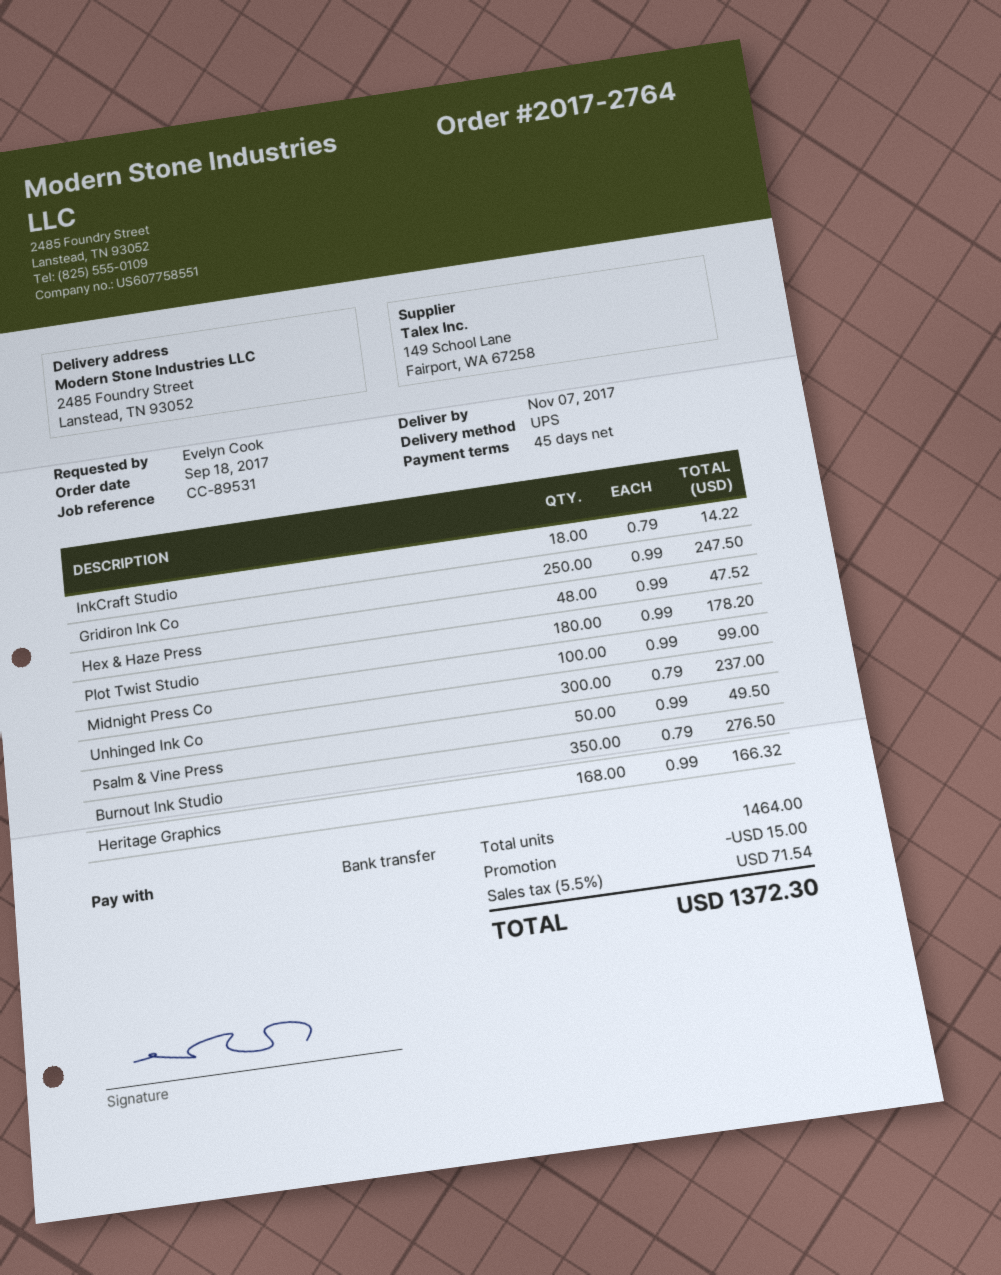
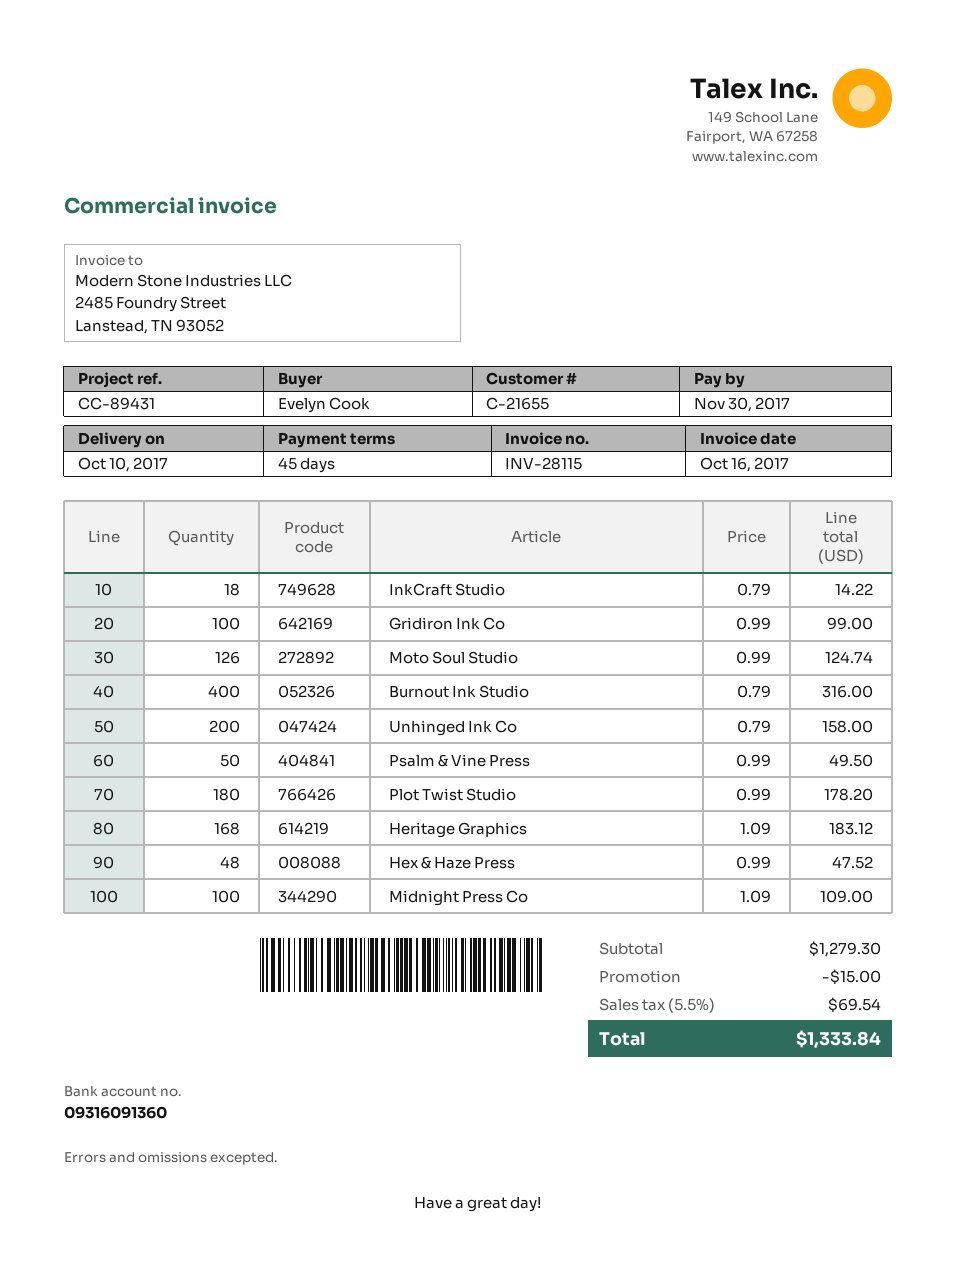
delivery date: 2017-11-07 -> 2017-10-10
reference: CC-89531 -> CC-89431
Gridiron Ink Co: 250 x 0.99 = 247.50 -> 100 x 0.99 = 99.00
Midnight Press Co: 100 x 0.99 = 99.00 -> 100 x 1.09 = 109.00
Unhinged Ink Co: 300 x 0.79 = 237.00 -> 200 x 0.79 = 158.00
Burnout Ink Studio: 350 x 0.79 = 276.50 -> 400 x 0.79 = 316.00
Heritage Graphics: 168 x 0.99 = 166.32 -> 168 x 1.09 = 183.12
Moto Soul Studio: none -> 126 x 0.99 = 124.74
tax: 5.5% = 71.54 -> 5.5% = 69.54
total: 1372.30 -> 1333.84

